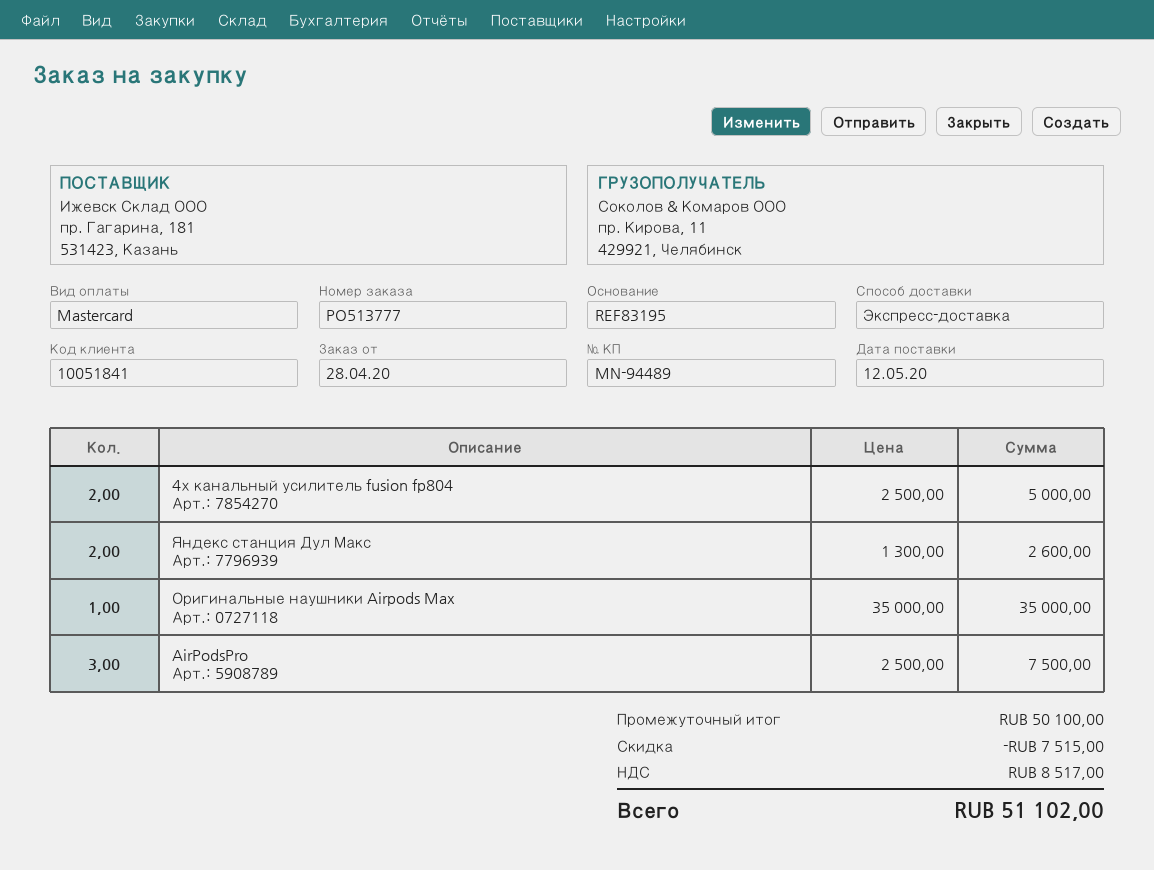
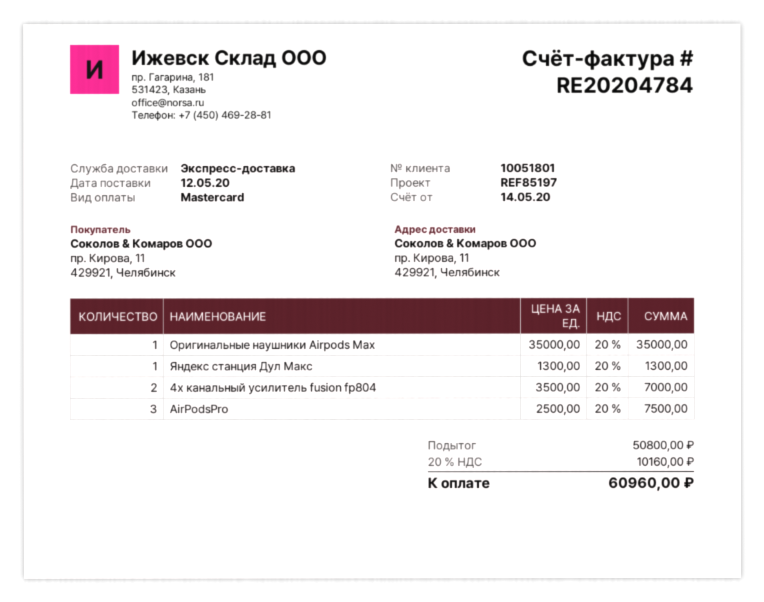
customer number: 10051841 -> 10051801
reference: REF83195 -> REF85197
4х канальный усилитель fusion fp804: 2 x 2500.00 = 5000.00 -> 2 x 3500.00 = 7000.00
Яндекс станция Дул Макс: 2 x 1300.00 = 2600.00 -> 1 x 1300.00 = 1300.00
subtotal: 50100.00 -> 50800.00
discount: 7515.00 -> none
tax: 8517.00 -> 10160.00
total: 51102.00 -> 60960.00

